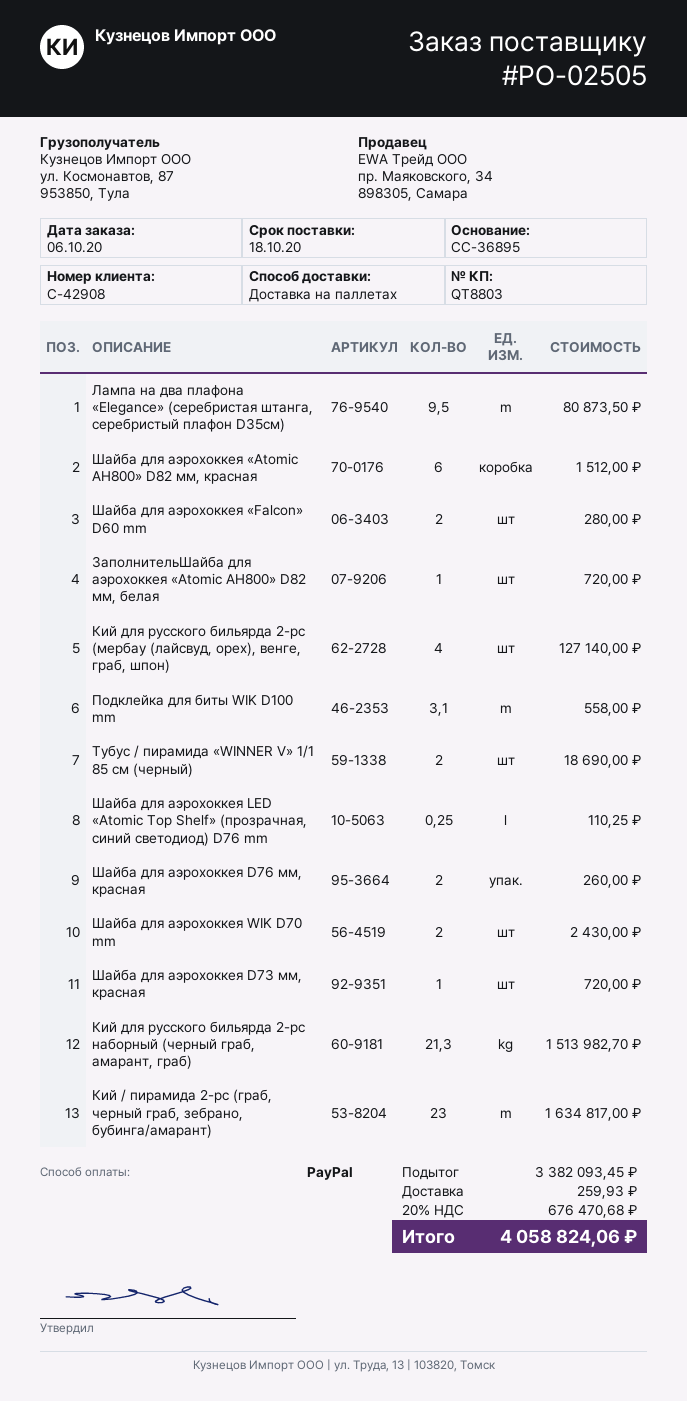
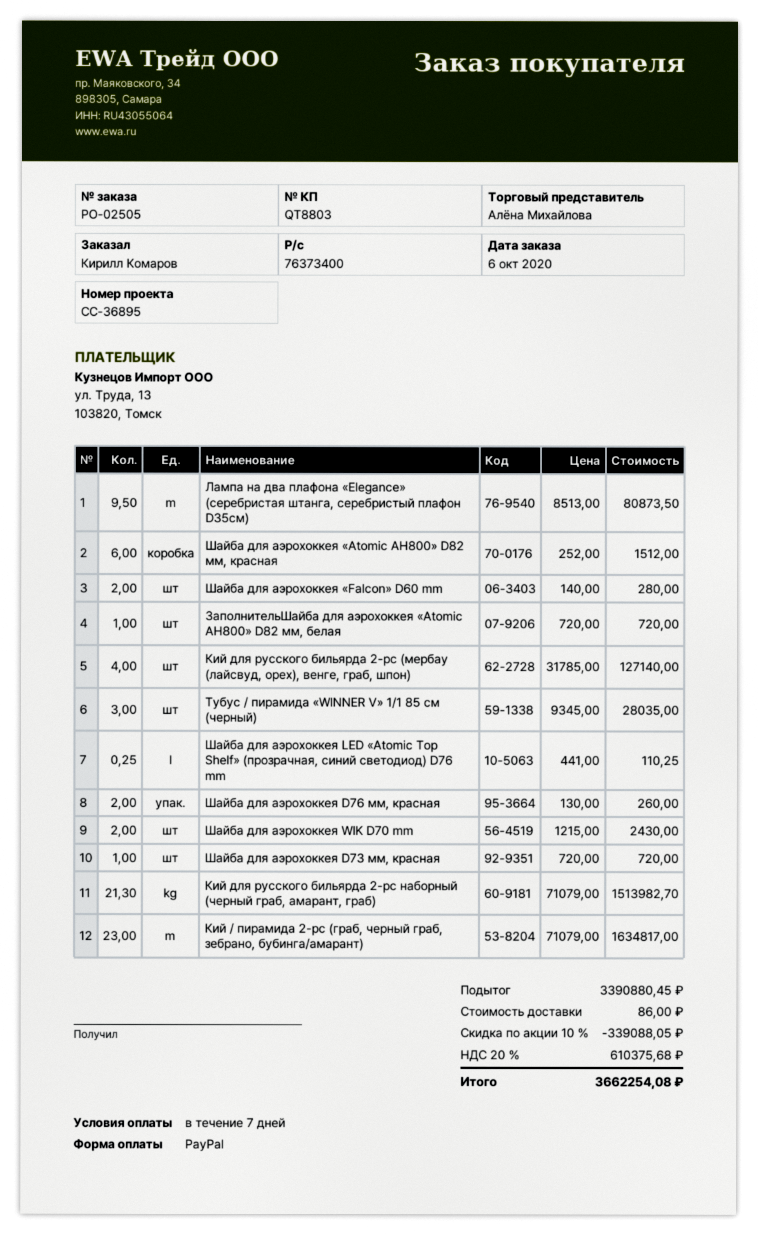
Подклейка для биты WIK D100 mm: 3.1 for 558.00 -> none
Тубус / пирамида «WINNER V» 1/1 85 см (черный): 2 for 18690.00 -> 3 for 28035.00
subtotal: 3382093.45 -> 3390880.45
discount: none -> 10% = 339088.05
shipping: 259.93 -> 86.00
tax: 20% = 676470.68 -> 20% = 610375.68
total: 4058824.06 -> 3662254.08

